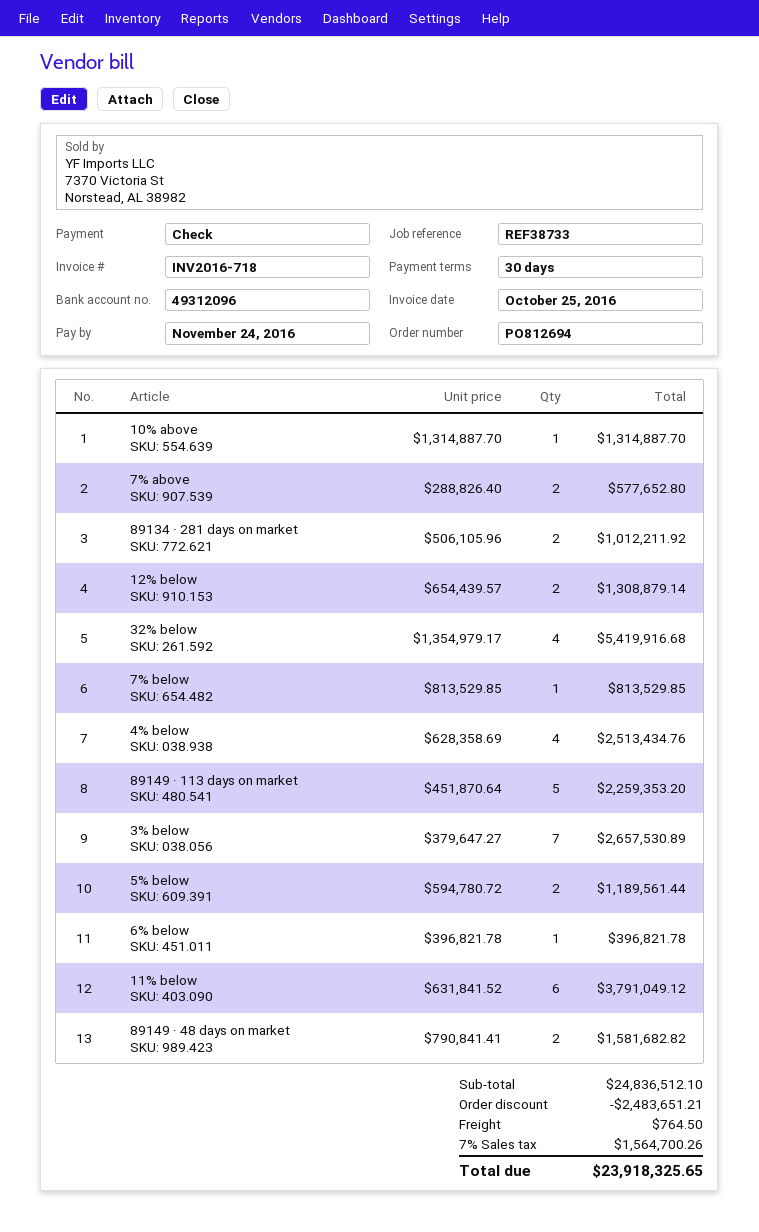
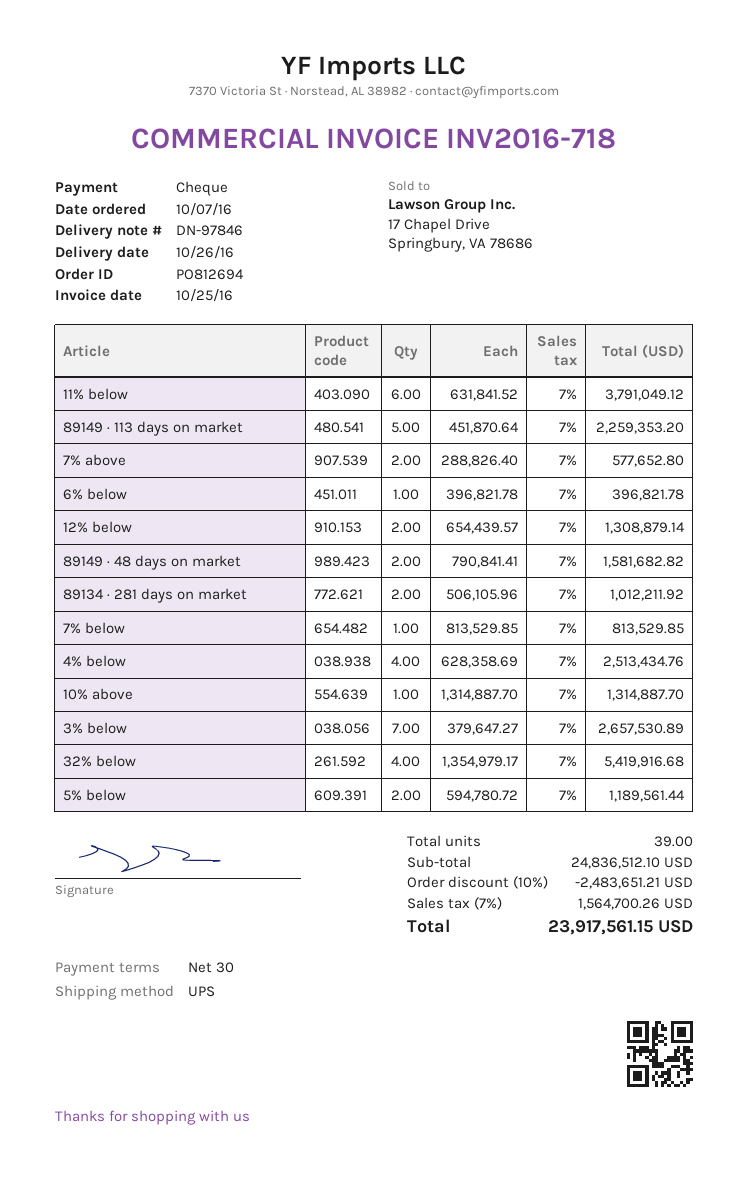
shipping: 764.50 -> none
total: 23918325.65 -> 23917561.15

